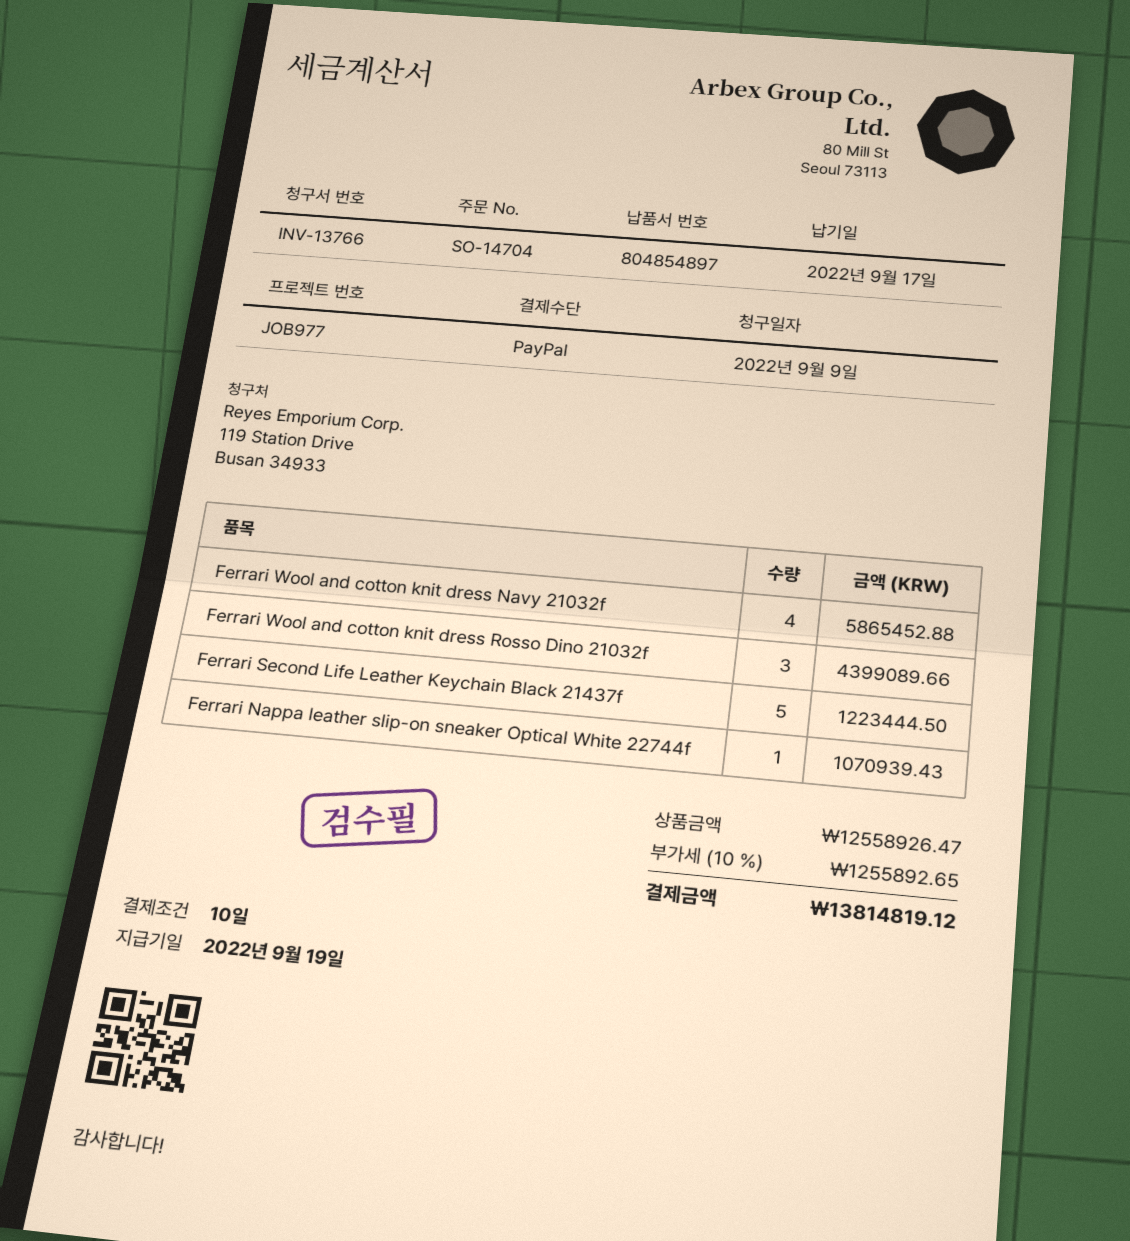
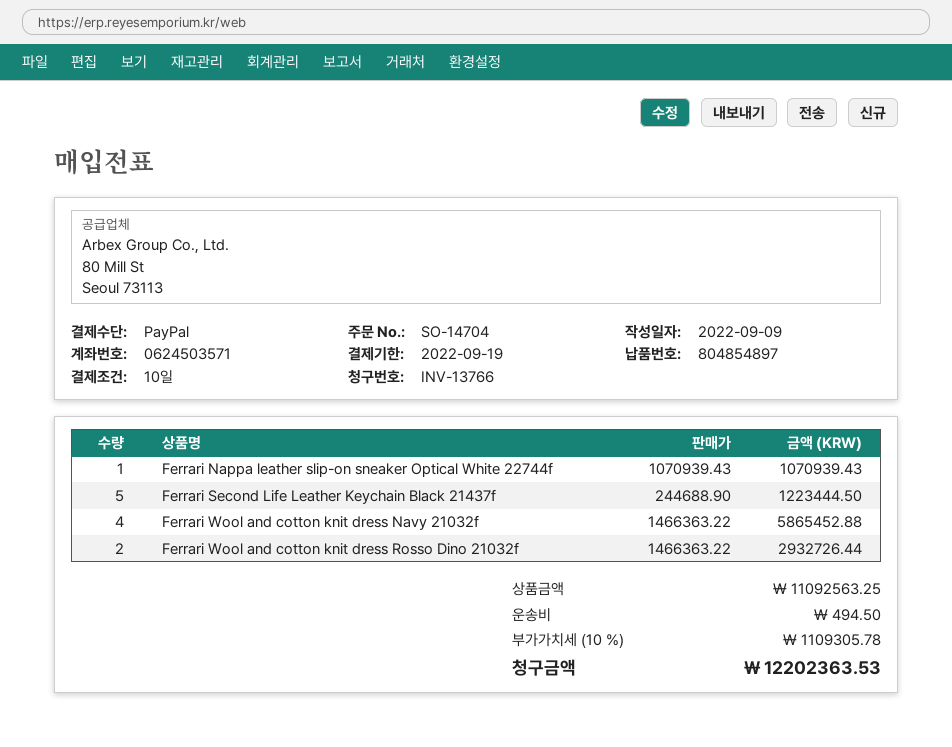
Ferrari Wool and cotton knit dress Rosso Dino 21032f: 3 for 4399089.66 -> 2 for 2932726.44
subtotal: 12558926.47 -> 11092563.25
shipping: none -> 494.50
tax: 10% = 1255892.65 -> 10% = 1109305.78
total: 13814819.12 -> 12202363.53

